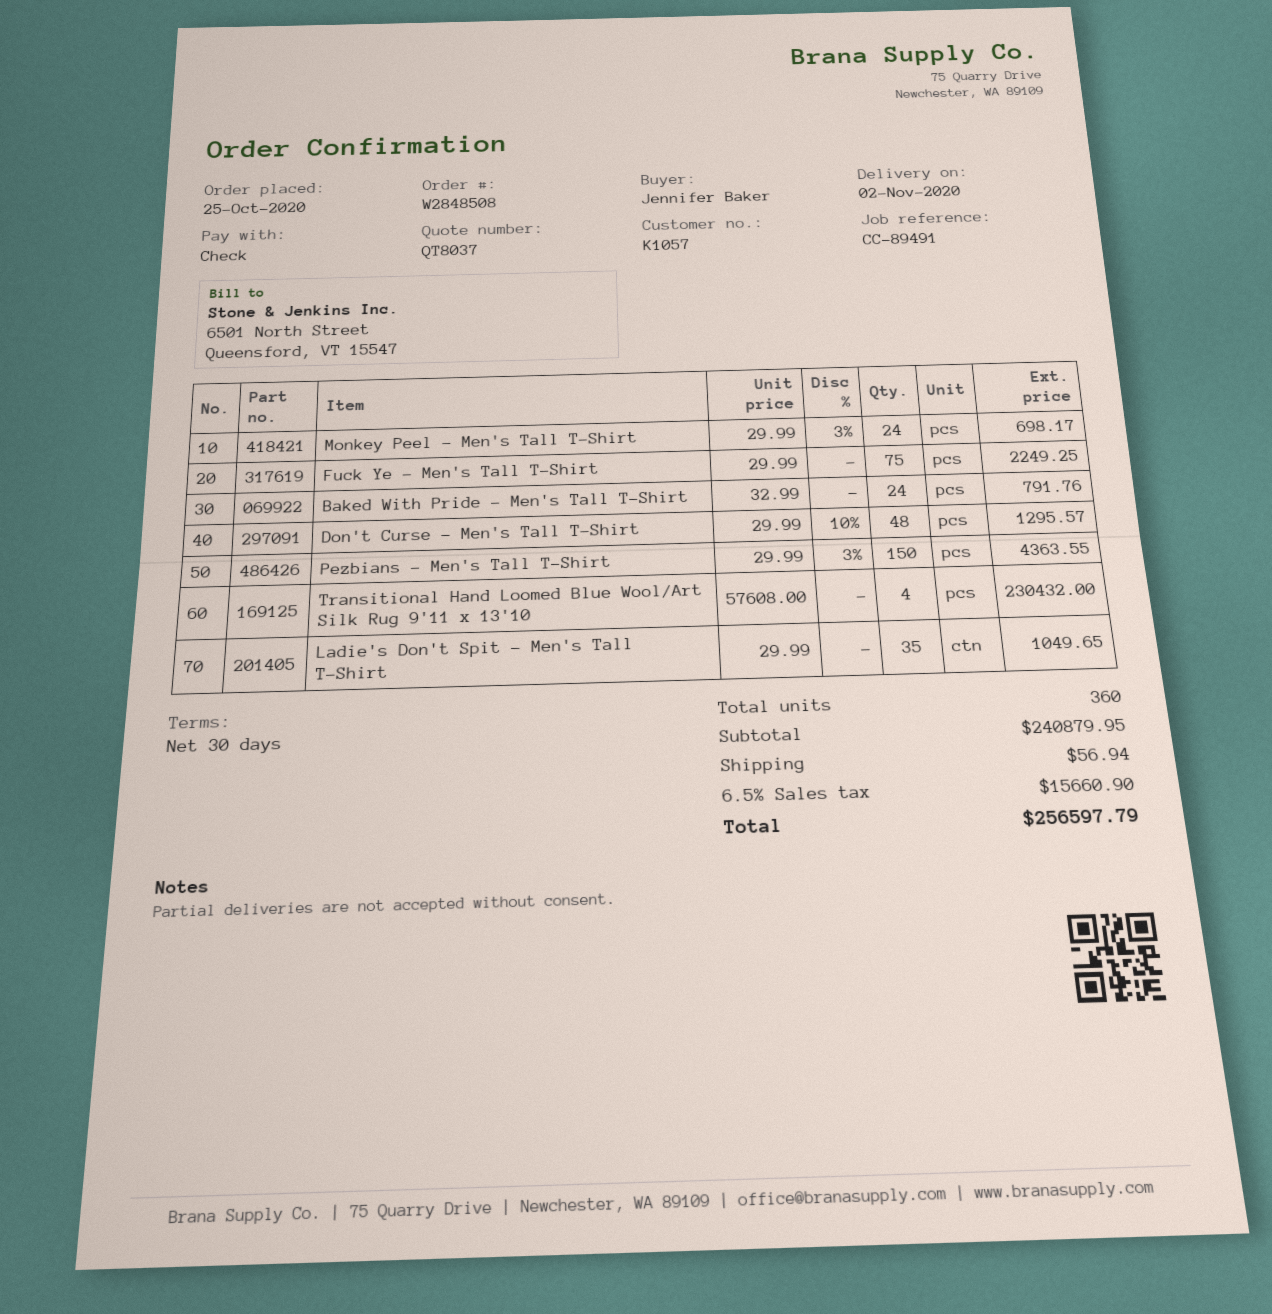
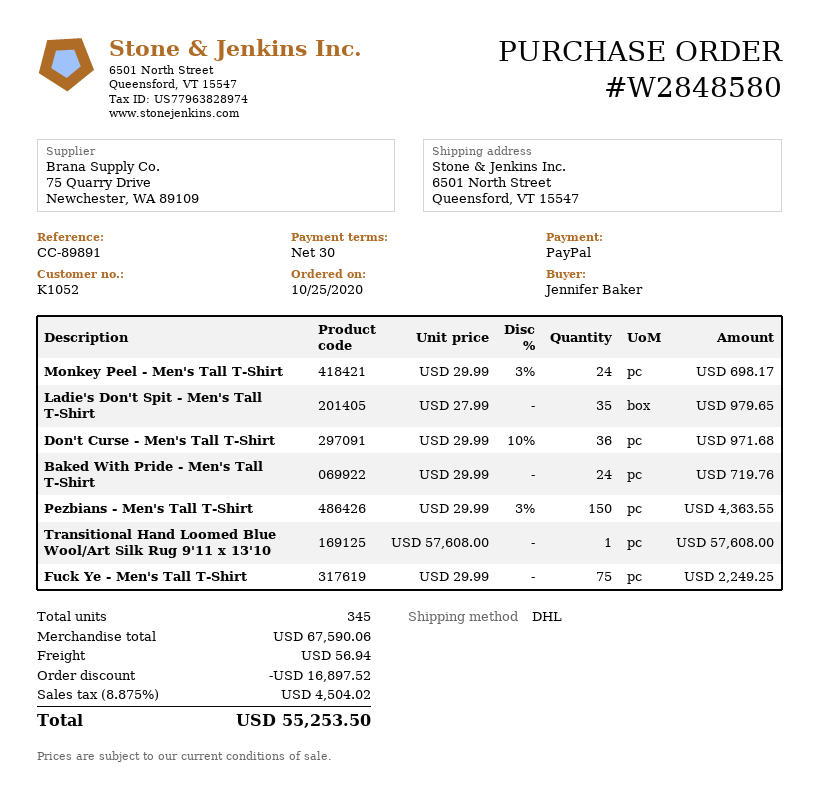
order number: W2848508 -> W2848580
customer number: K1057 -> K1052
reference: CC-89491 -> CC-89891
payment method: cheque -> PayPal
Baked With Pride - Men's Tall T-Shirt: 24 x 32.99 = 791.76 -> 24 x 29.99 = 719.76
Don't Curse - Men's Tall T-Shirt: 48 x 29.99 - 10% = 1295.57 -> 36 x 29.99 - 10% = 971.68
Transitional Hand Loomed Blue Wool/Art Silk Rug 9'11 x 13'10: 4 x 57608.00 = 230432.00 -> 1 x 57608.00 = 57608.00
Ladie's Don't Spit - Men's Tall T-Shirt: 35 x 29.99 = 1049.65 -> 35 x 27.99 = 979.65
total quantity: 360 -> 345
subtotal: 240879.95 -> 67590.06
discount: none -> 16897.52
tax: 6.5% = 15660.90 -> 8.875% = 4504.02
total: 256597.79 -> 55253.50

